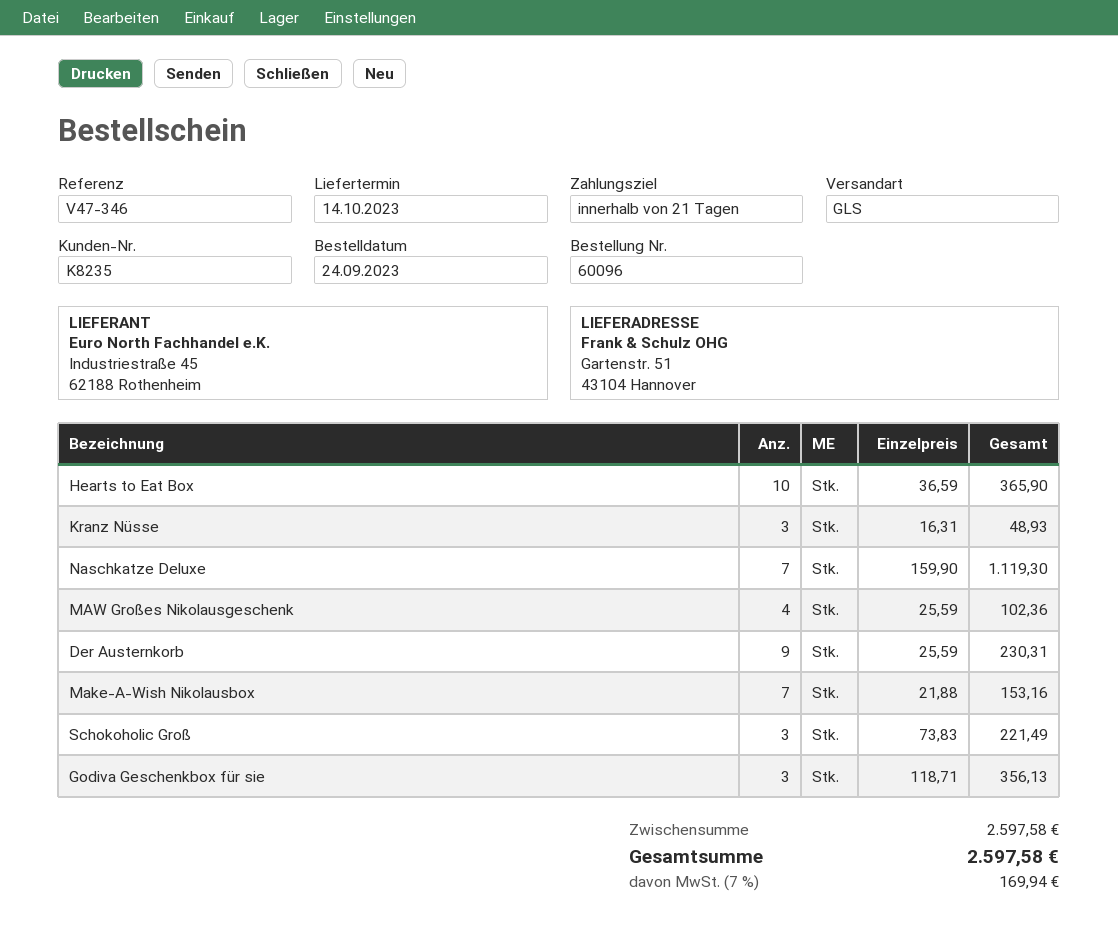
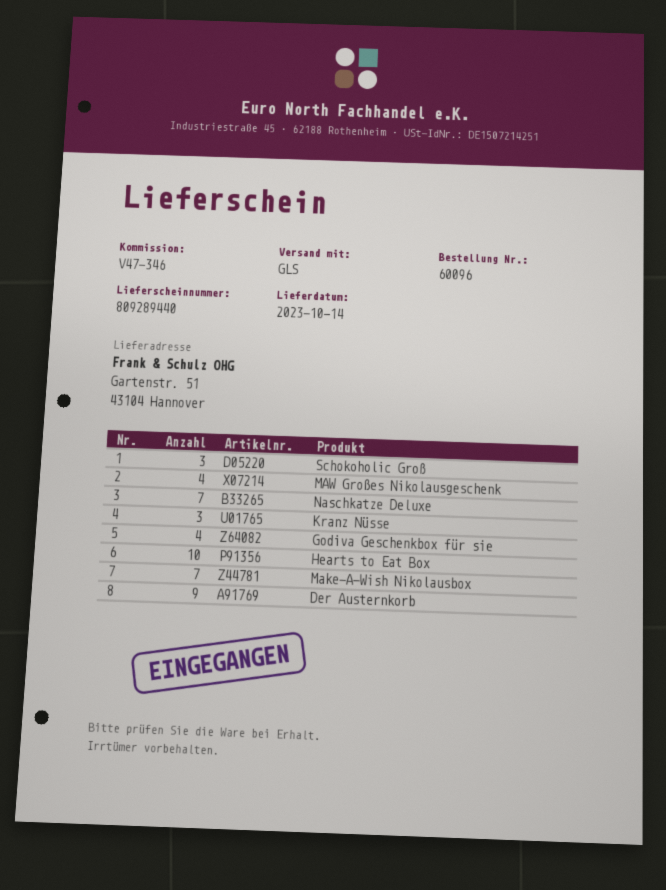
Godiva Geschenkbox für sie: 3 -> 4

